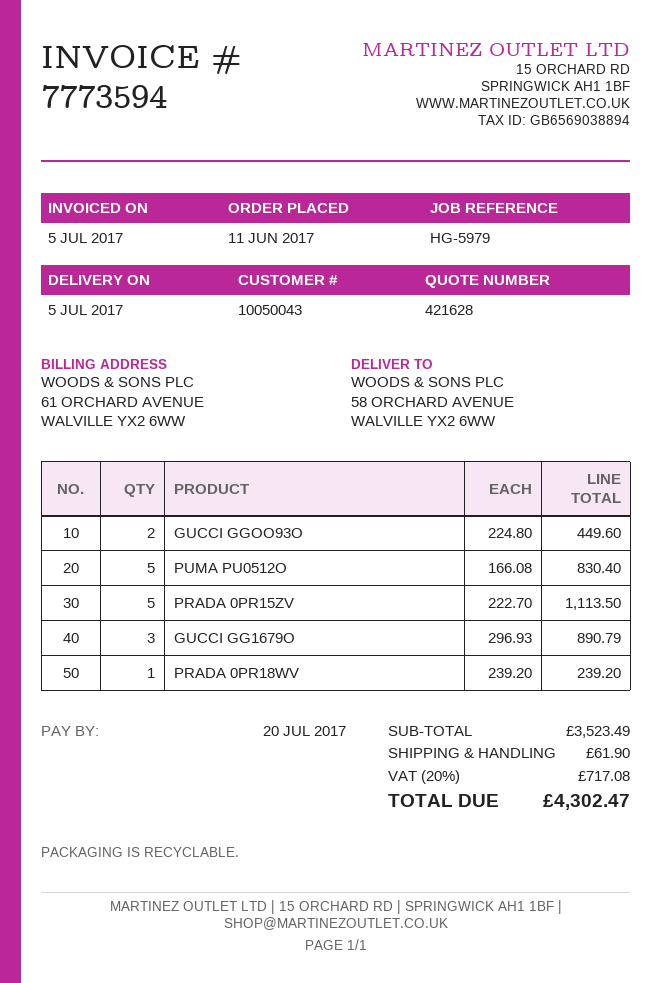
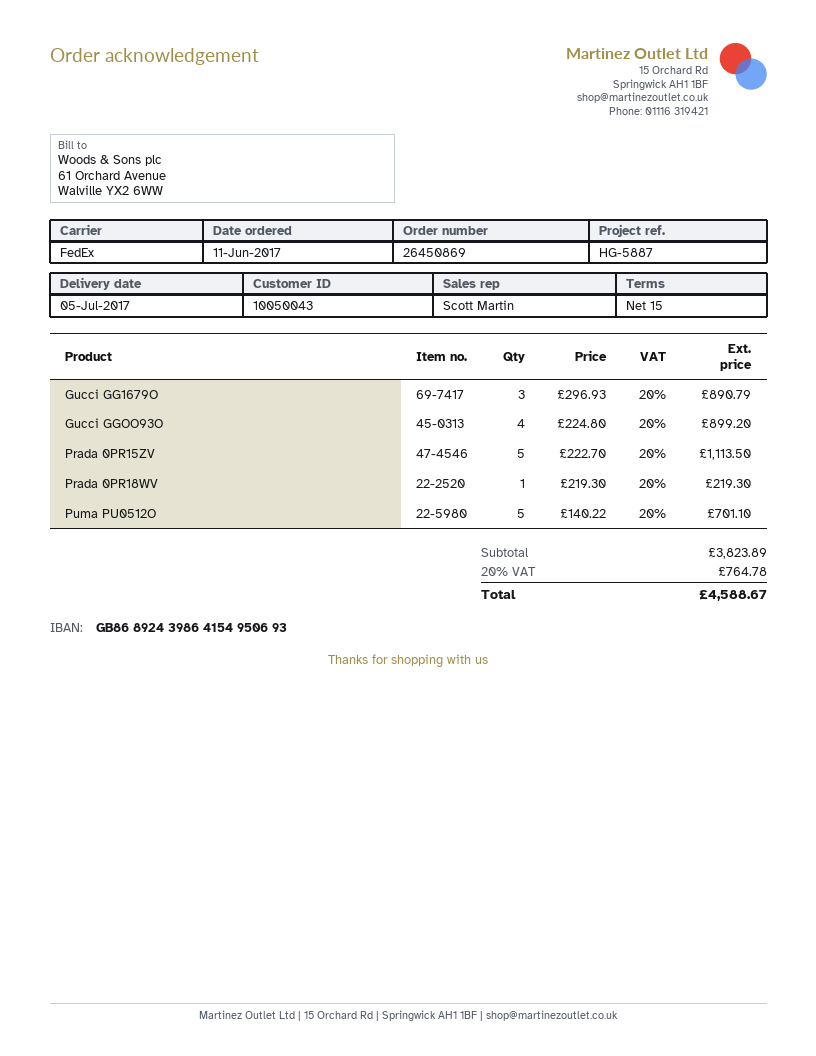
reference: HG-5979 -> HG-5887
GUCCI GGOO93O: 2 x 224.80 = 449.60 -> 4 x 224.80 = 899.20
PUMA PU0512O: 5 x 166.08 = 830.40 -> 5 x 140.22 = 701.10
PRADA 0PR18WV: 1 x 239.20 = 239.20 -> 1 x 219.30 = 219.30
subtotal: 3523.49 -> 3823.89
shipping: 61.90 -> none
tax: 20% = 717.08 -> 20% = 764.78
total: 4302.47 -> 4588.67

